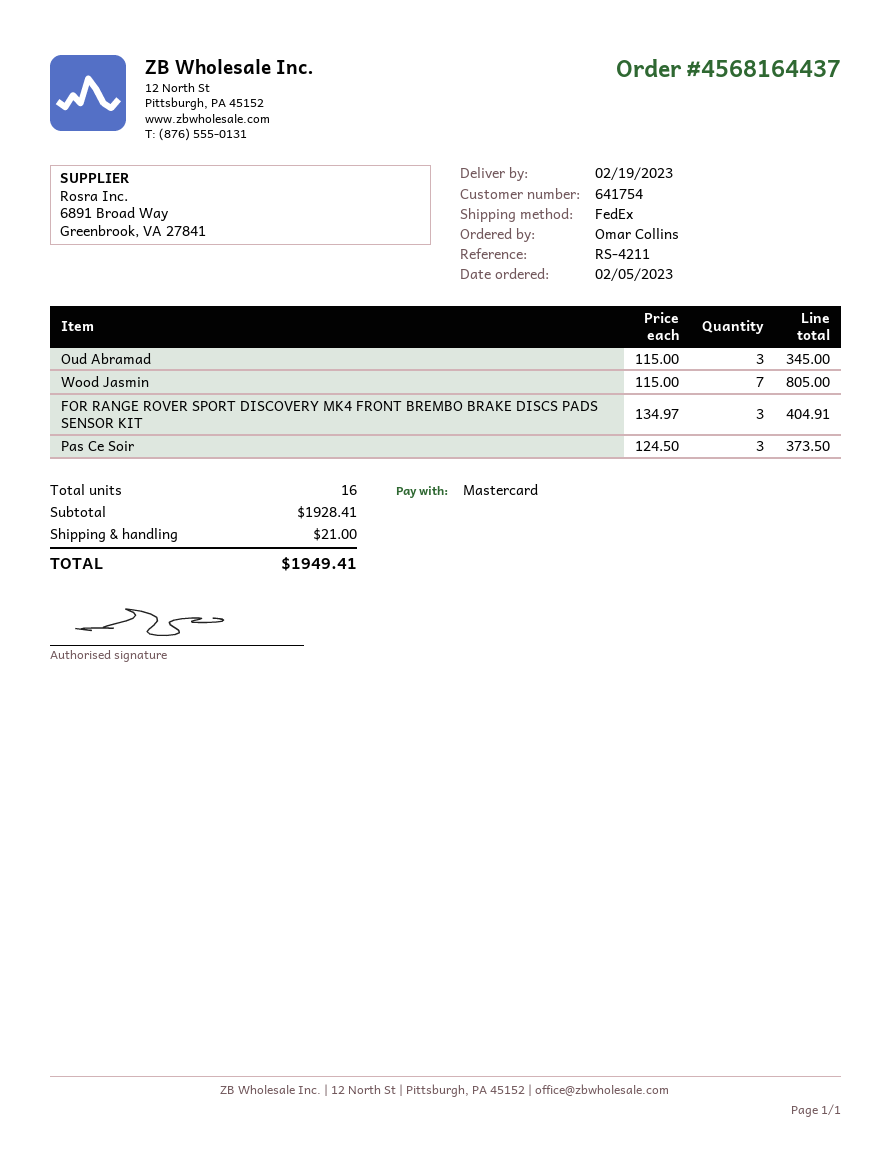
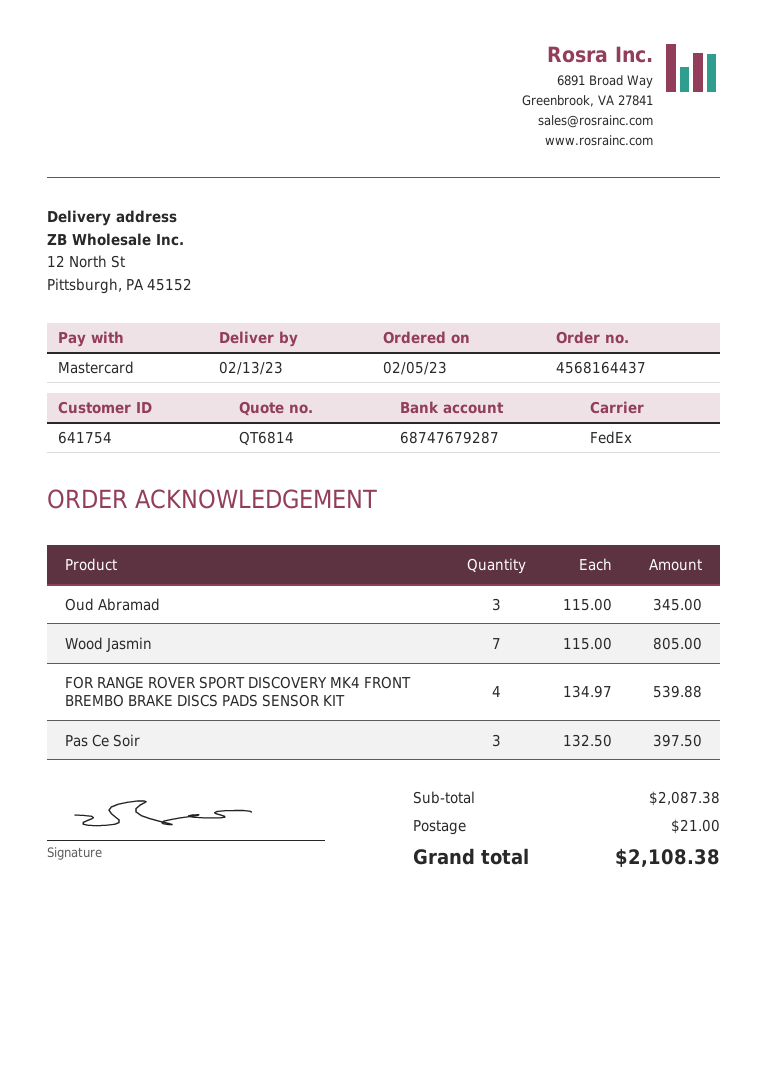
delivery date: 2023-02-19 -> 2023-02-13
FOR RANGE ROVER SPORT DISCOVERY MK4 FRONT BREMBO BRAKE DISCS PADS SENSOR KIT: 3 x 134.97 = 404.91 -> 4 x 134.97 = 539.88
Pas Ce Soir: 3 x 124.50 = 373.50 -> 3 x 132.50 = 397.50
subtotal: 1928.41 -> 2087.38
total: 1949.41 -> 2108.38

